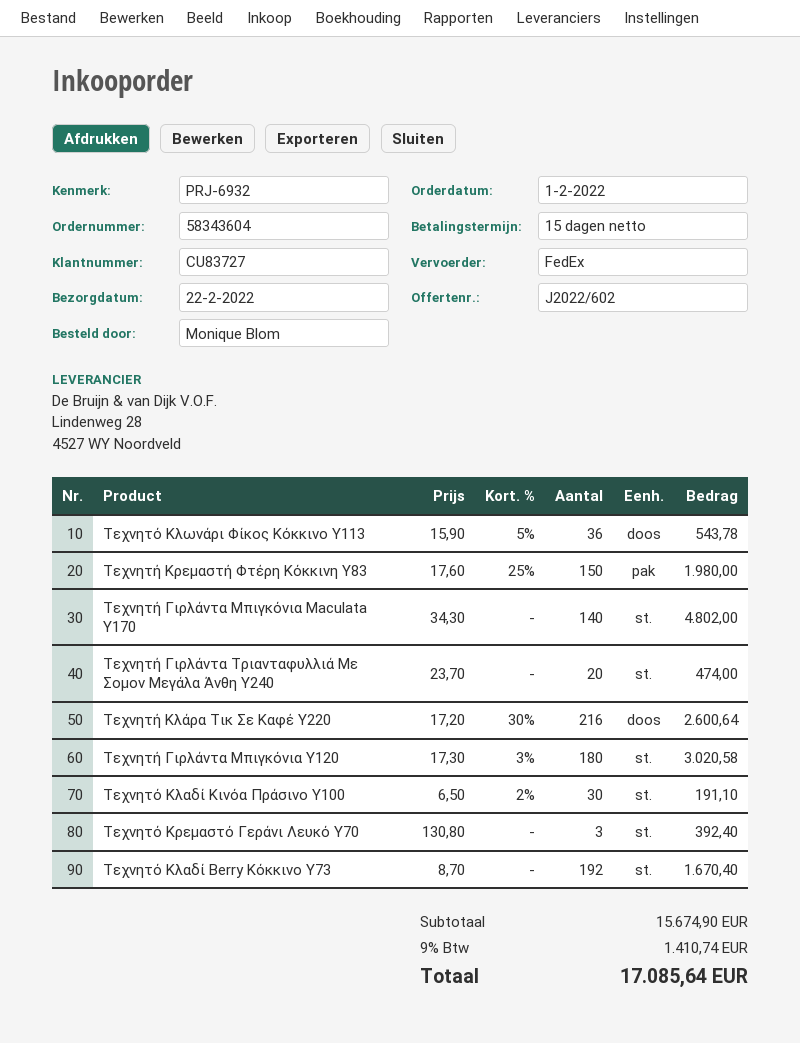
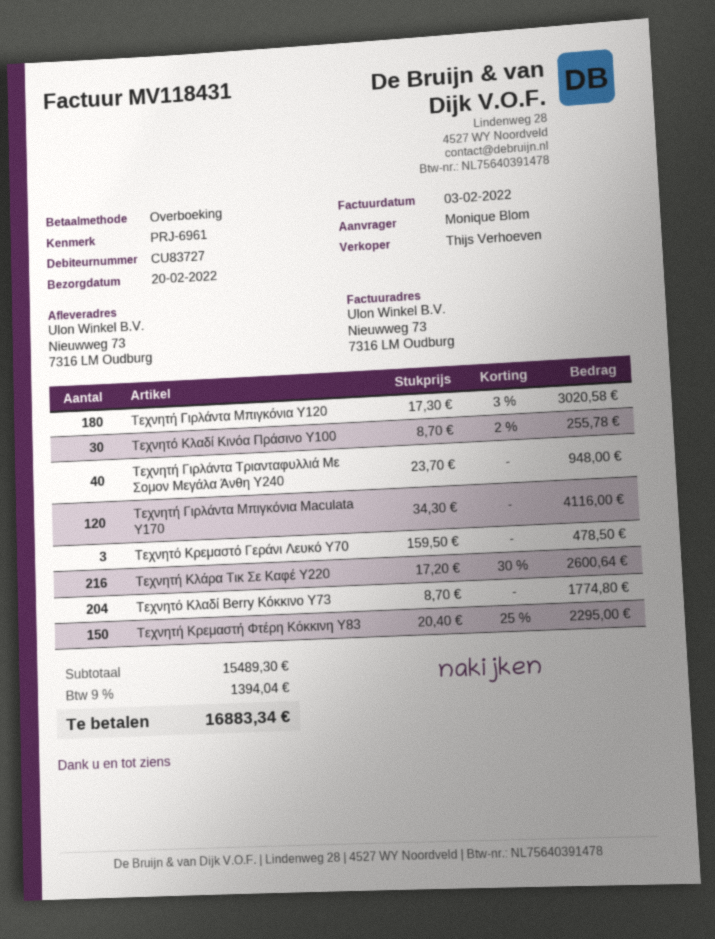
delivery date: 2022-02-22 -> 2022-02-20
reference: PRJ-6932 -> PRJ-6961
Τεχνητό Κλωνάρι Φίκος Κόκκινο Υ113: 36 x 15.90 - 5% = 543.78 -> none
Τεχνητή Κρεμαστή Φτέρη Kόκκινη Υ83: 150 x 17.60 - 25% = 1980.00 -> 150 x 20.40 - 25% = 2295.00
Τεχνητή Γιρλάντα Μπιγκόνια Maculata Υ170: 140 x 34.30 = 4802.00 -> 120 x 34.30 = 4116.00
Τεχνητή Γιρλάντα Τριανταφυλλιά Με Σομον Μεγάλα Άνθη Υ240: 20 x 23.70 = 474.00 -> 40 x 23.70 = 948.00
Τεχνητό Κλαδί Κινόα Πράσινο Υ100: 30 x 6.50 - 2% = 191.10 -> 30 x 8.70 - 2% = 255.78
Τεχνητό Κρεμαστό Γεράνι Λευκό Υ70: 3 x 130.80 = 392.40 -> 3 x 159.50 = 478.50
Τεχνητό Κλαδί Berry Κόκκινο Υ73: 192 x 8.70 = 1670.40 -> 204 x 8.70 = 1774.80
subtotal: 15674.90 -> 15489.30
tax: 9% = 1410.74 -> 9% = 1394.04
total: 17085.64 -> 16883.34

